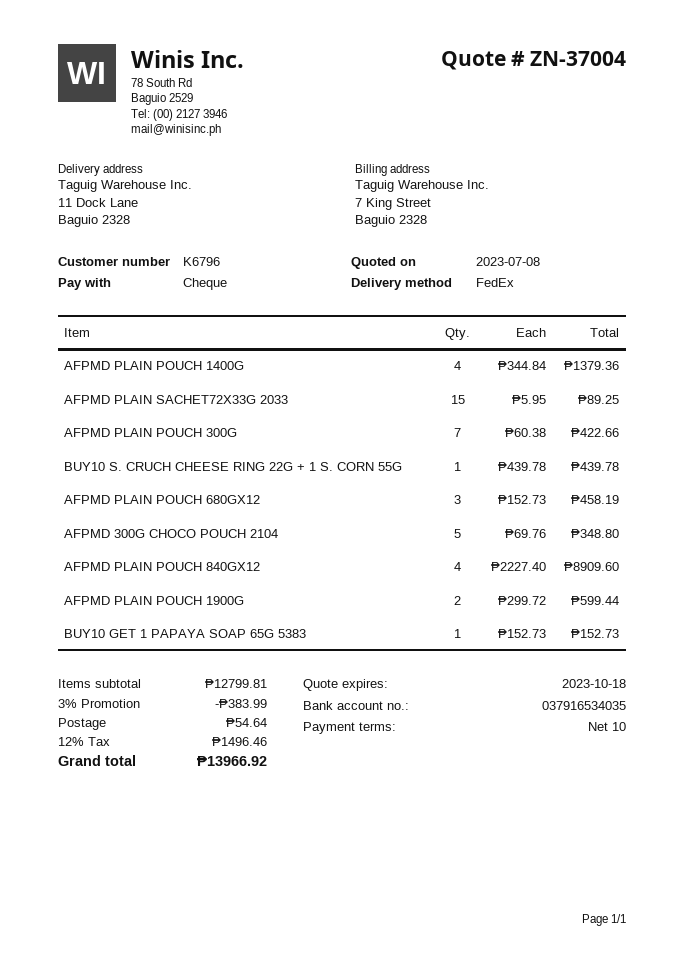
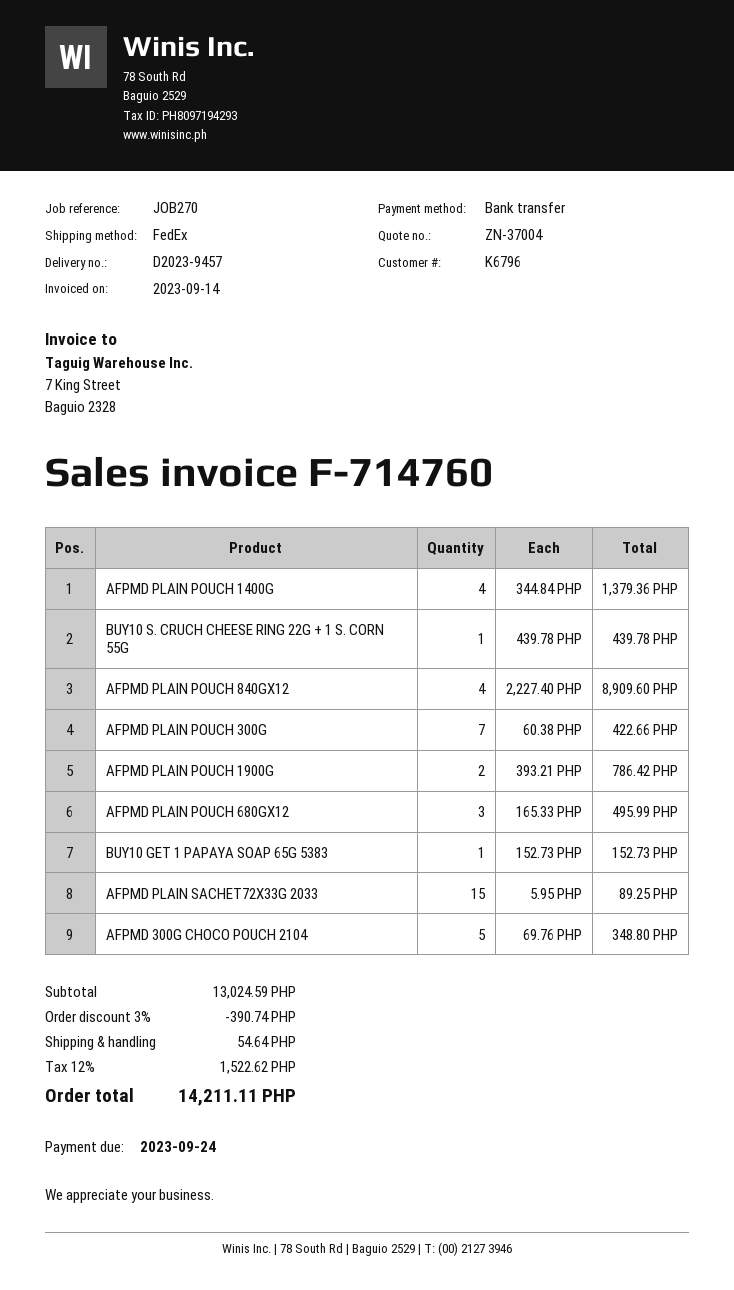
payment method: cheque -> bank transfer
AFPMD PLAIN POUCH 680GX12: 3 x 152.73 = 458.19 -> 3 x 165.33 = 495.99
AFPMD PLAIN POUCH 1900G: 2 x 299.72 = 599.44 -> 2 x 393.21 = 786.42
subtotal: 12799.81 -> 13024.59
discount: 3% = 383.99 -> 3% = 390.74
tax: 12% = 1496.46 -> 12% = 1522.62
total: 13966.92 -> 14211.11

